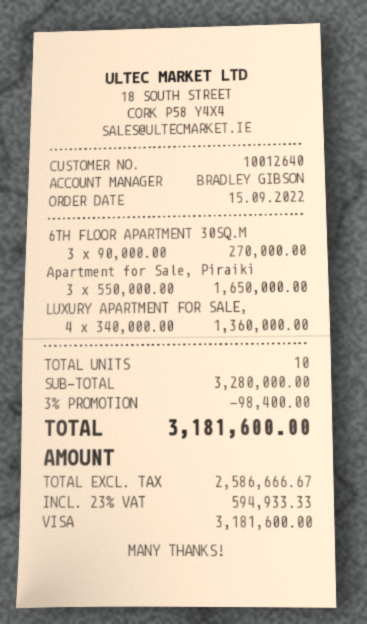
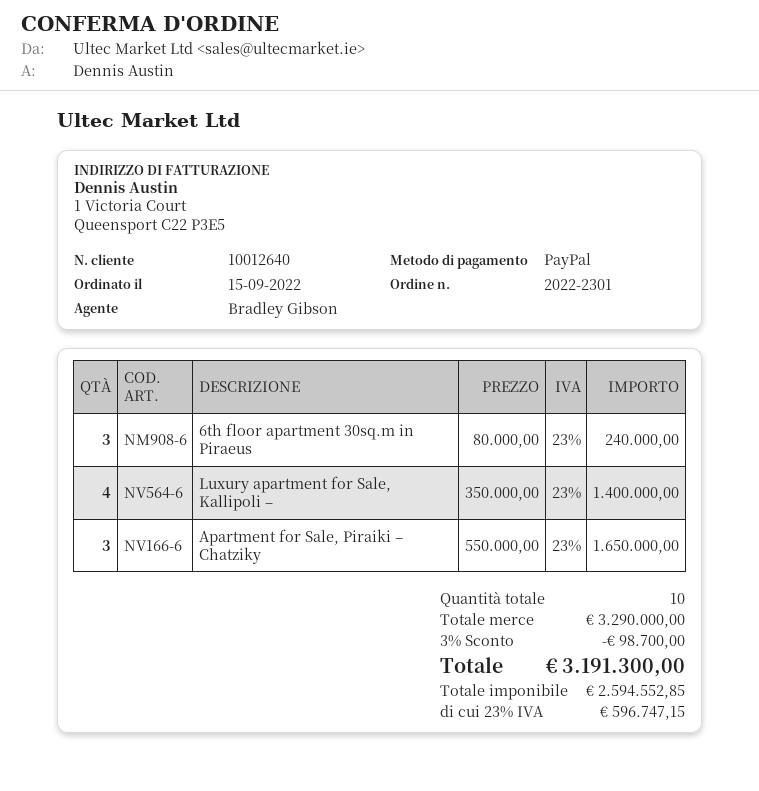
payment method: Visa -> PayPal
6TH FLOOR APARTMENT 30SQ.M: 3 x 90000.00 = 270000.00 -> 3 x 80000.00 = 240000.00
LUXURY APARTMENT FOR SALE,: 4 x 340000.00 = 1360000.00 -> 4 x 350000.00 = 1400000.00
subtotal: 3280000.00 -> 3290000.00
discount: 3% = 98400.00 -> 3% = 98700.00
net: 2586666.67 -> 2594552.85
tax: 23% = 594933.33 -> 23% = 596747.15
total: 3181600.00 -> 3191300.00

